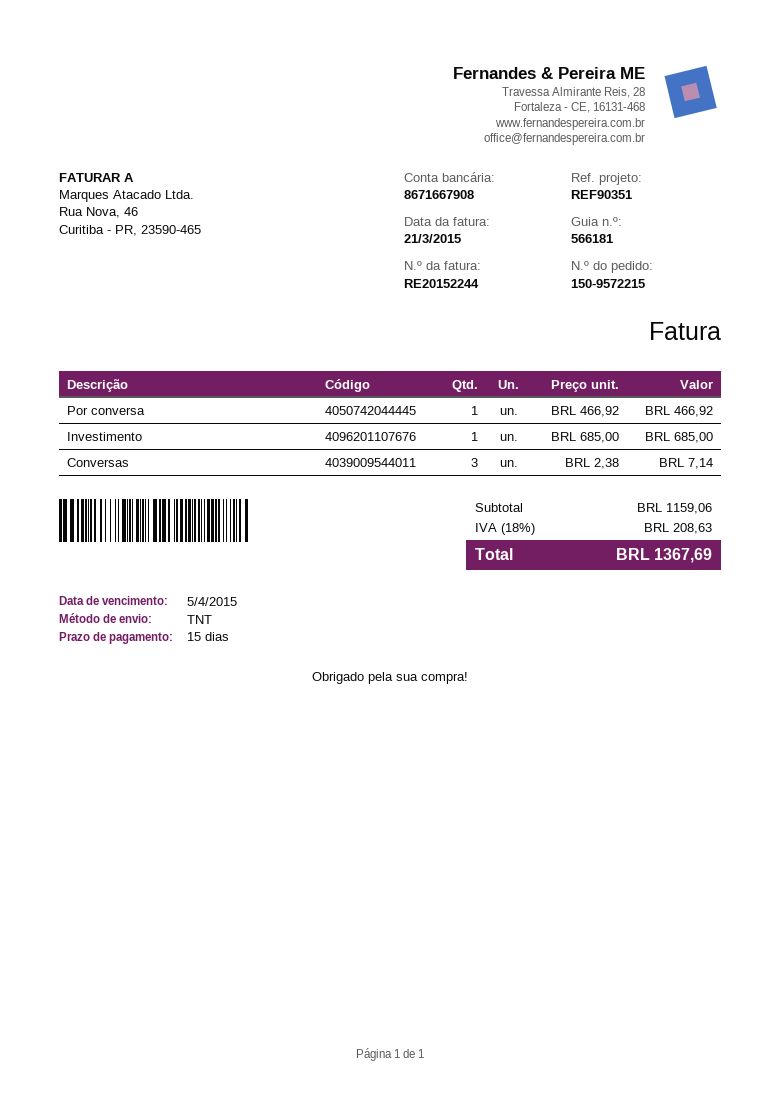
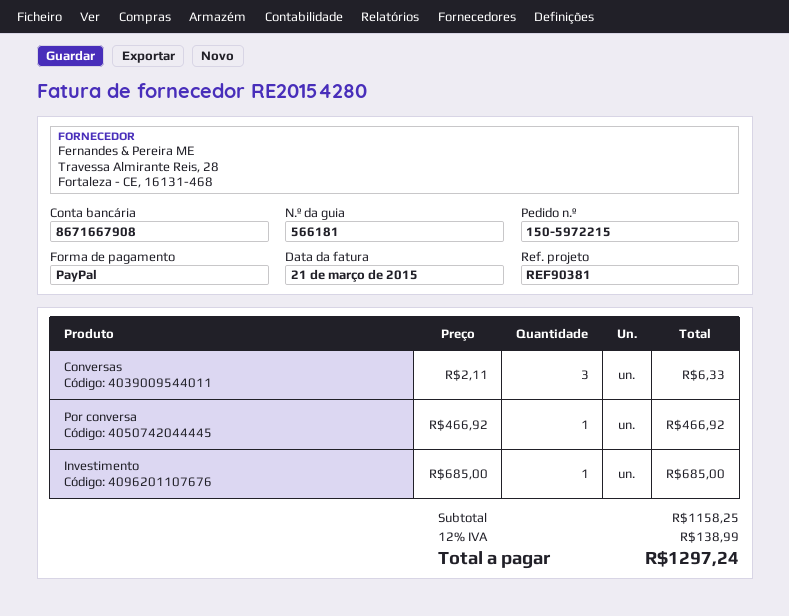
order number: 150-9572215 -> 150-5972215
invoice number: RE20152244 -> RE20154280
reference: REF90351 -> REF90381
Conversas: 3 x 2.38 = 7.14 -> 3 x 2.11 = 6.33
subtotal: 1159.06 -> 1158.25
tax: 18% = 208.63 -> 12% = 138.99
total: 1367.69 -> 1297.24

